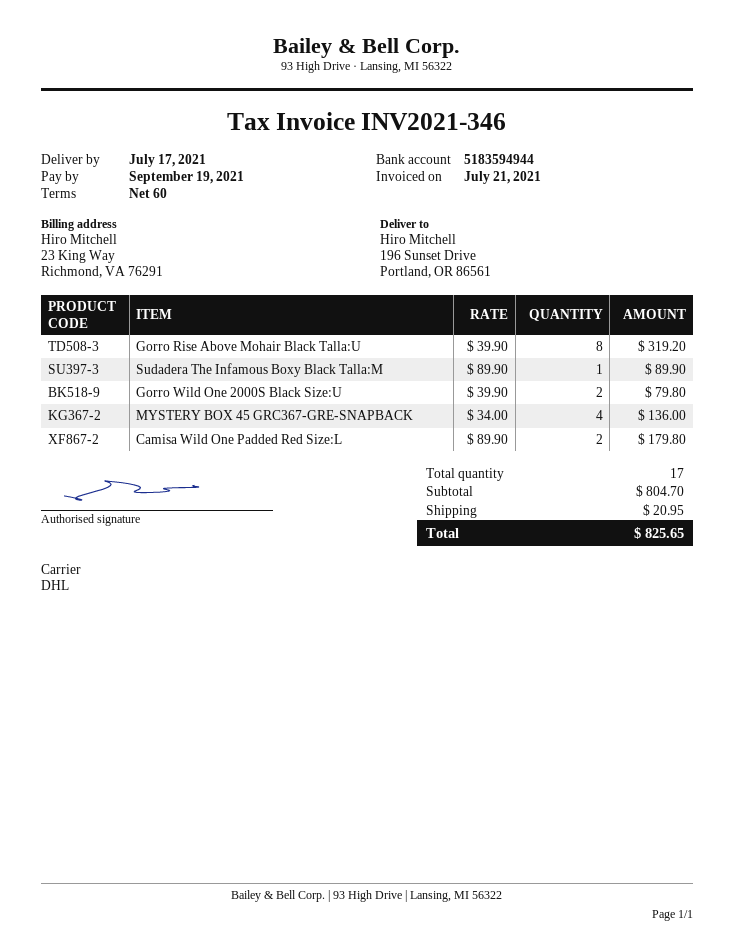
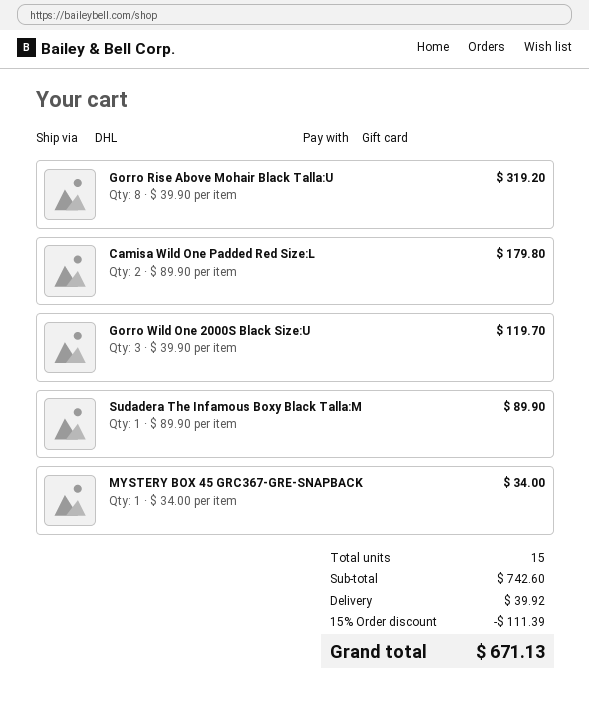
Gorro Wild One 2000S Black Size:U: 2 x 39.90 = 79.80 -> 3 x 39.90 = 119.70
MYSTERY BOX 45 GRC367-GRE-SNAPBACK: 4 x 34.00 = 136.00 -> 1 x 34.00 = 34.00
total quantity: 17 -> 15
subtotal: 804.70 -> 742.60
discount: none -> 15% = 111.39
shipping: 20.95 -> 39.92
total: 825.65 -> 671.13

